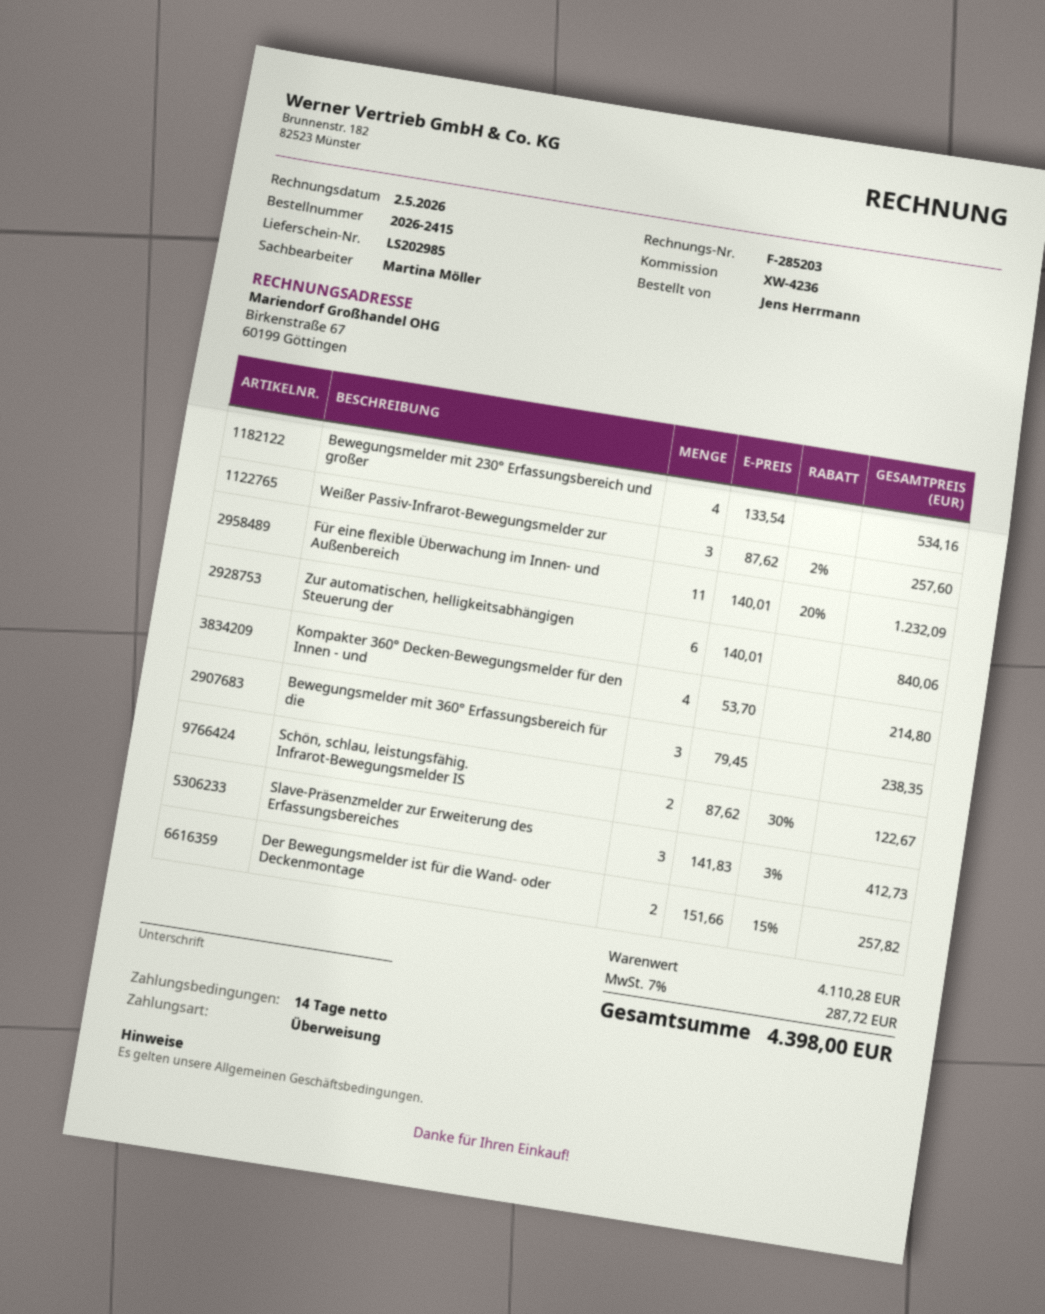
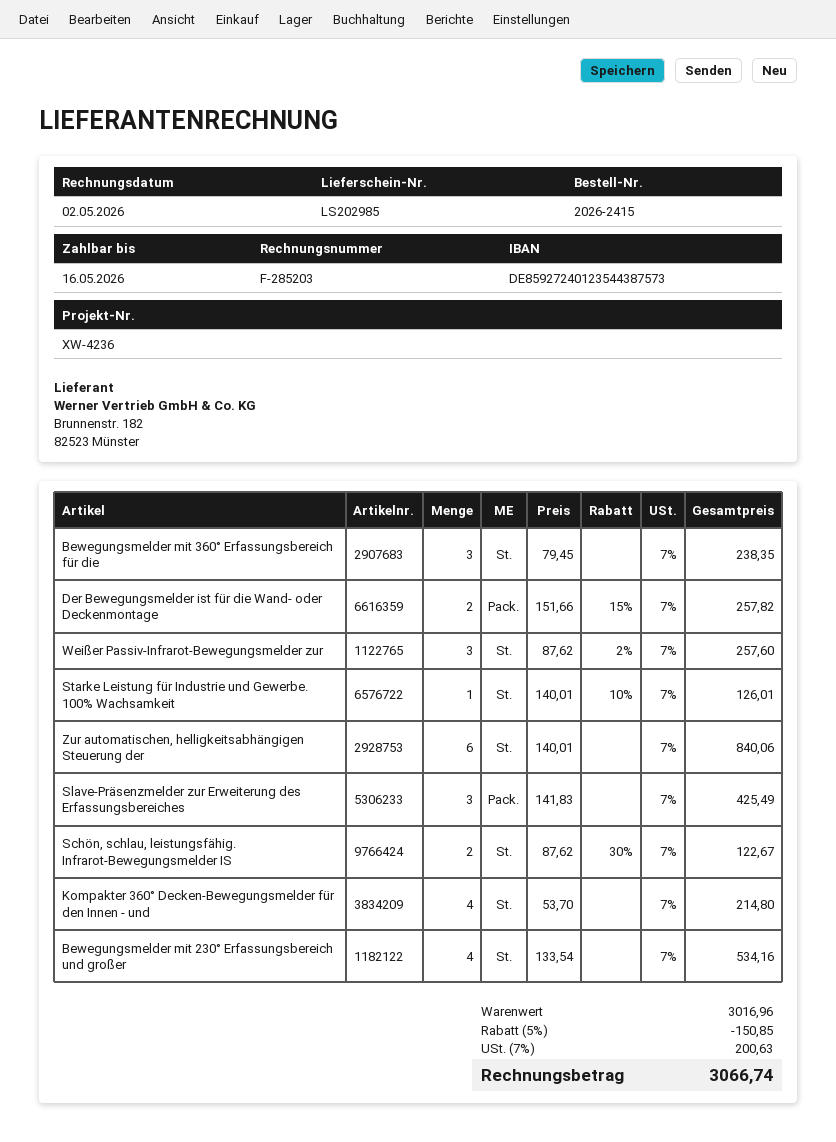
Für eine flexible Überwachung im Innen- und Außenbereich: 11 x 140.01 - 20% = 1232.09 -> none
Slave-Präsenzmelder zur Erweiterung des Erfassungsbereiches: 3 x 141.83 - 3% = 412.73 -> 3 x 141.83 = 425.49
Starke Leistung für Industrie und Gewerbe. 100% Wachsamkeit: none -> 1 x 140.01 - 10% = 126.01
subtotal: 4110.28 -> 3016.96
discount: none -> 5% = 150.85
tax: 7% = 287.72 -> 7% = 200.63
total: 4398.00 -> 3066.74

